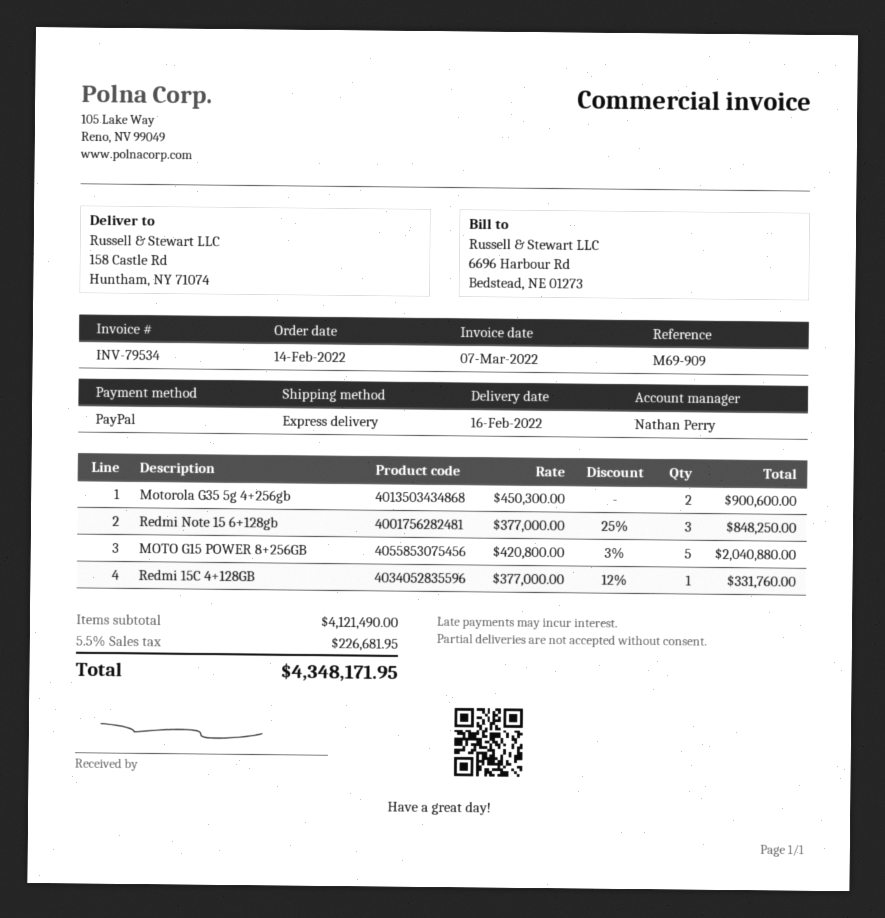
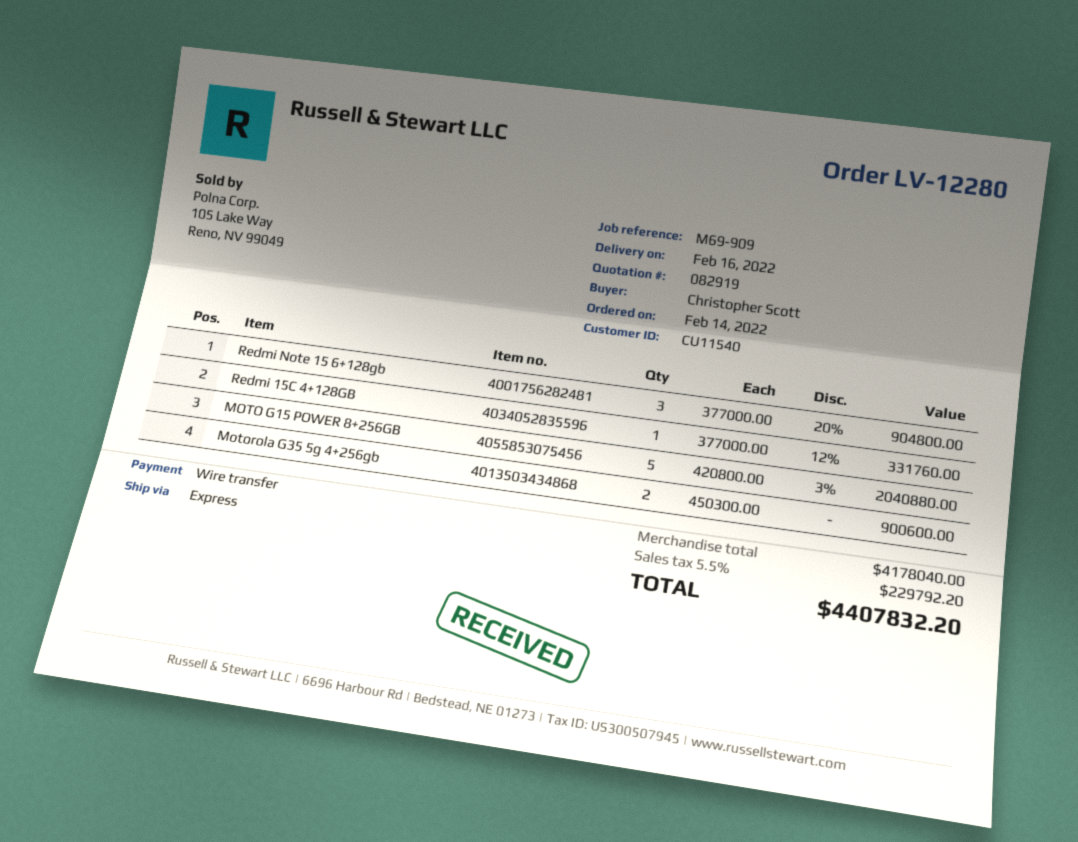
payment method: PayPal -> bank transfer
Redmi Note 15 6+128gb: 3 x 377000.00 - 25% = 848250.00 -> 3 x 377000.00 - 20% = 904800.00
subtotal: 4121490.00 -> 4178040.00
tax: 5.5% = 226681.95 -> 5.5% = 229792.20
total: 4348171.95 -> 4407832.20

